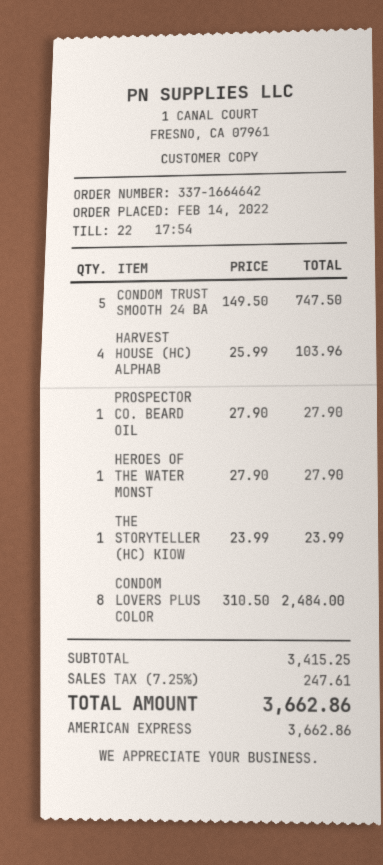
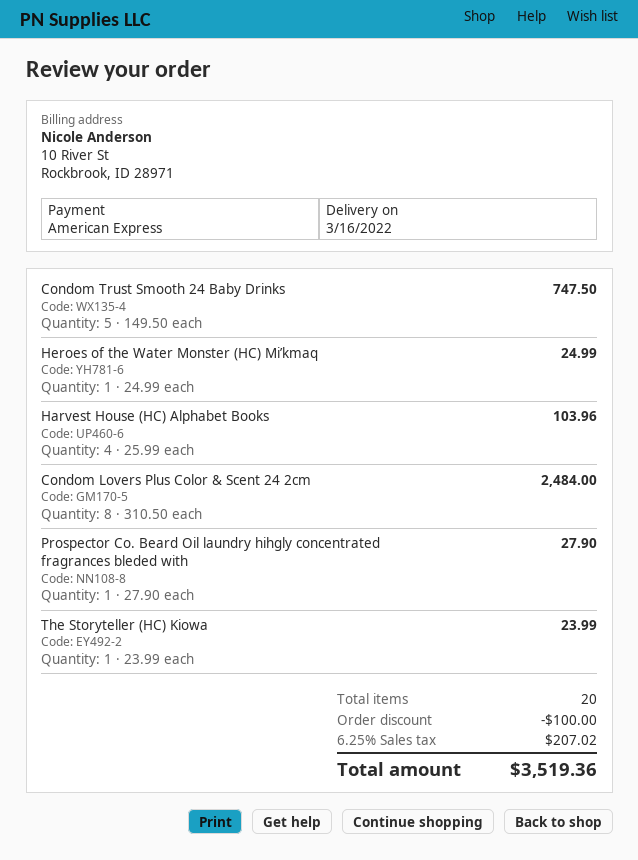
HEROES OF THE WATER MONST: 1 x 27.90 = 27.90 -> 1 x 24.99 = 24.99
discount: none -> 100.00
tax: 7.25% = 247.61 -> 6.25% = 207.02
total: 3662.86 -> 3519.36

